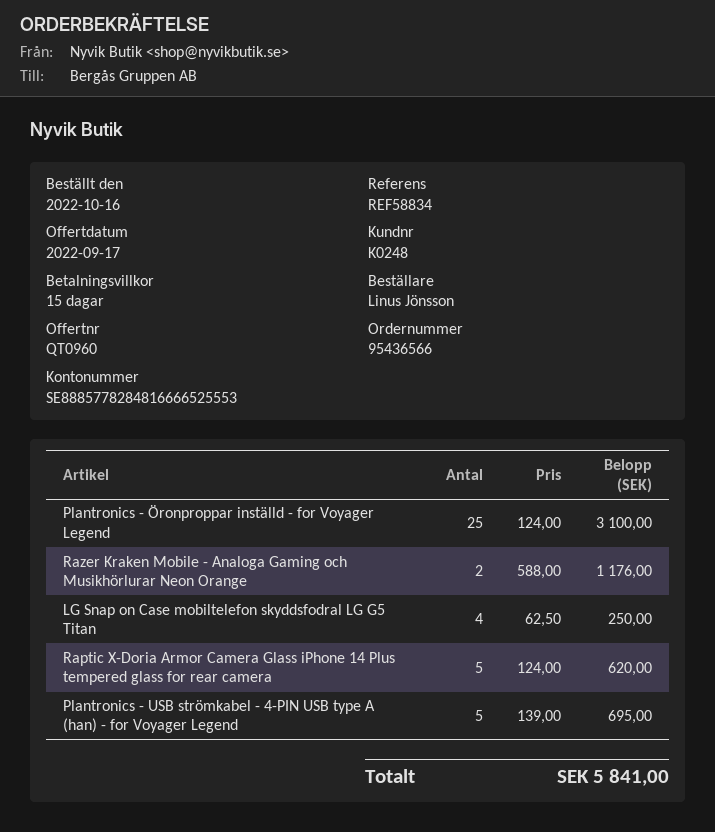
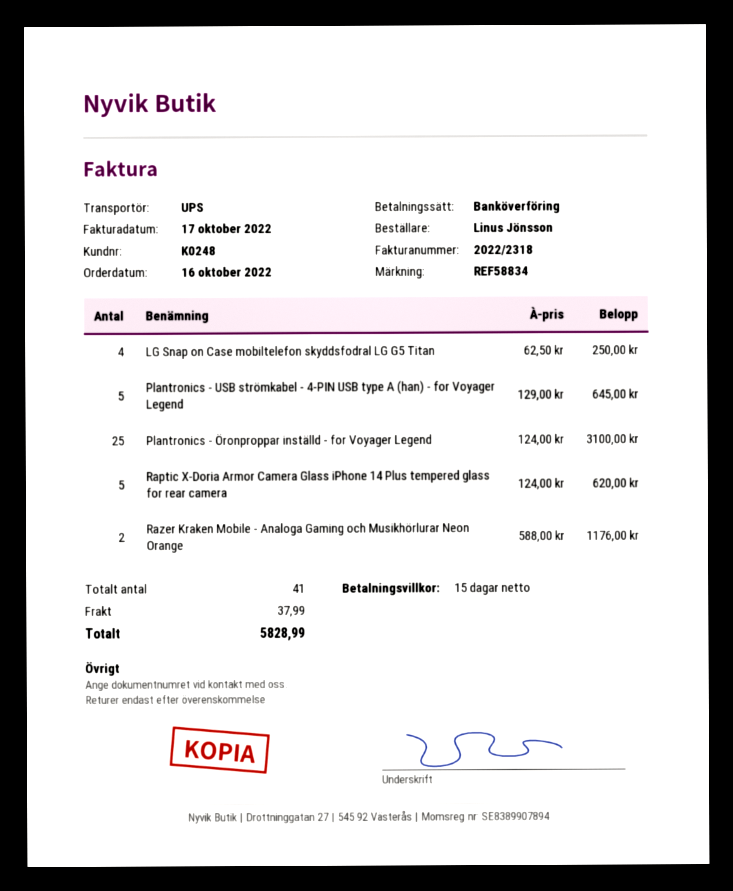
Plantronics - USB strömkabel - 4-PIN USB type A (han) - for Voyager Legend: 5 x 139.00 = 695.00 -> 5 x 129.00 = 645.00
shipping: none -> 37.99
total: 5841.00 -> 5828.99

